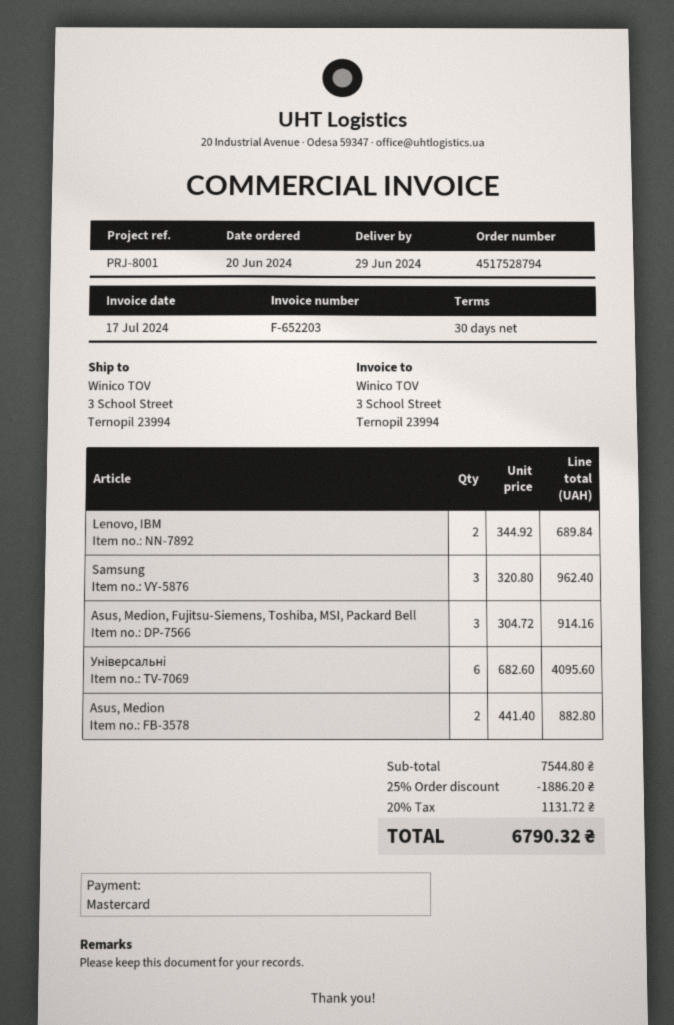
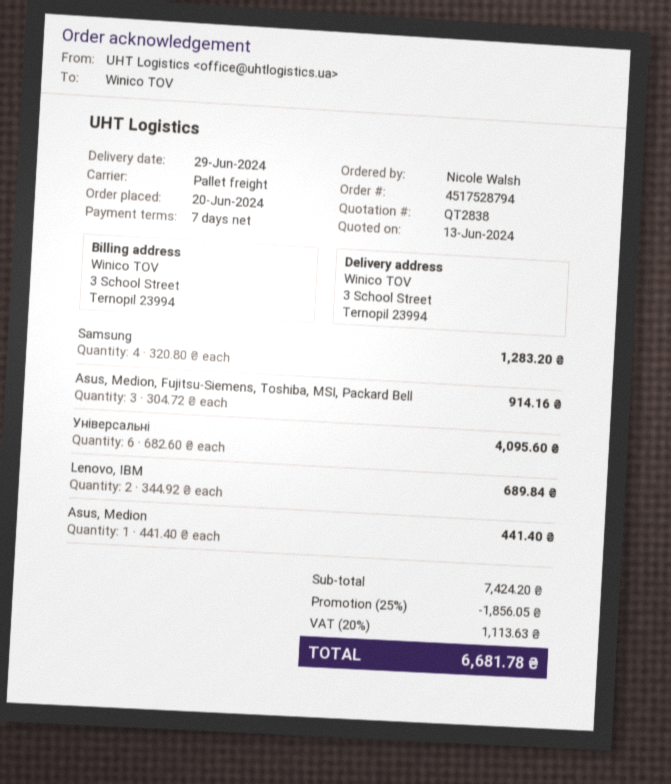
payment terms: 30 days -> 7 days
Samsung: 3 x 320.80 = 962.40 -> 4 x 320.80 = 1283.20
Asus, Medion: 2 x 441.40 = 882.80 -> 1 x 441.40 = 441.40
subtotal: 7544.80 -> 7424.20
discount: 25% = 1886.20 -> 25% = 1856.05
tax: 20% = 1131.72 -> 20% = 1113.63
total: 6790.32 -> 6681.78

